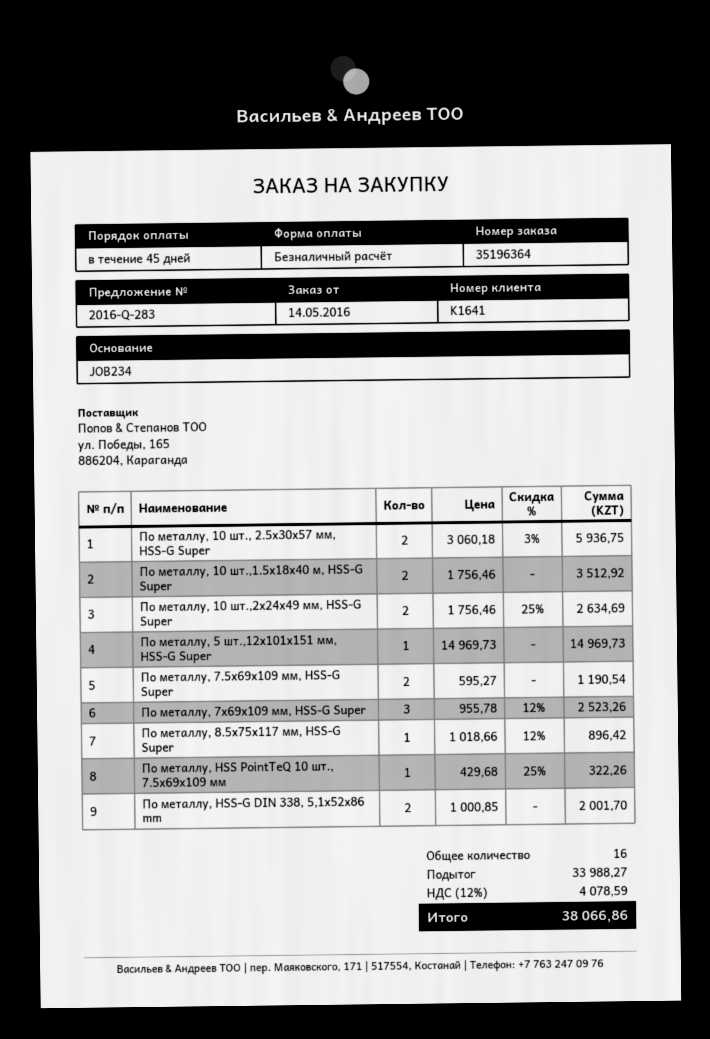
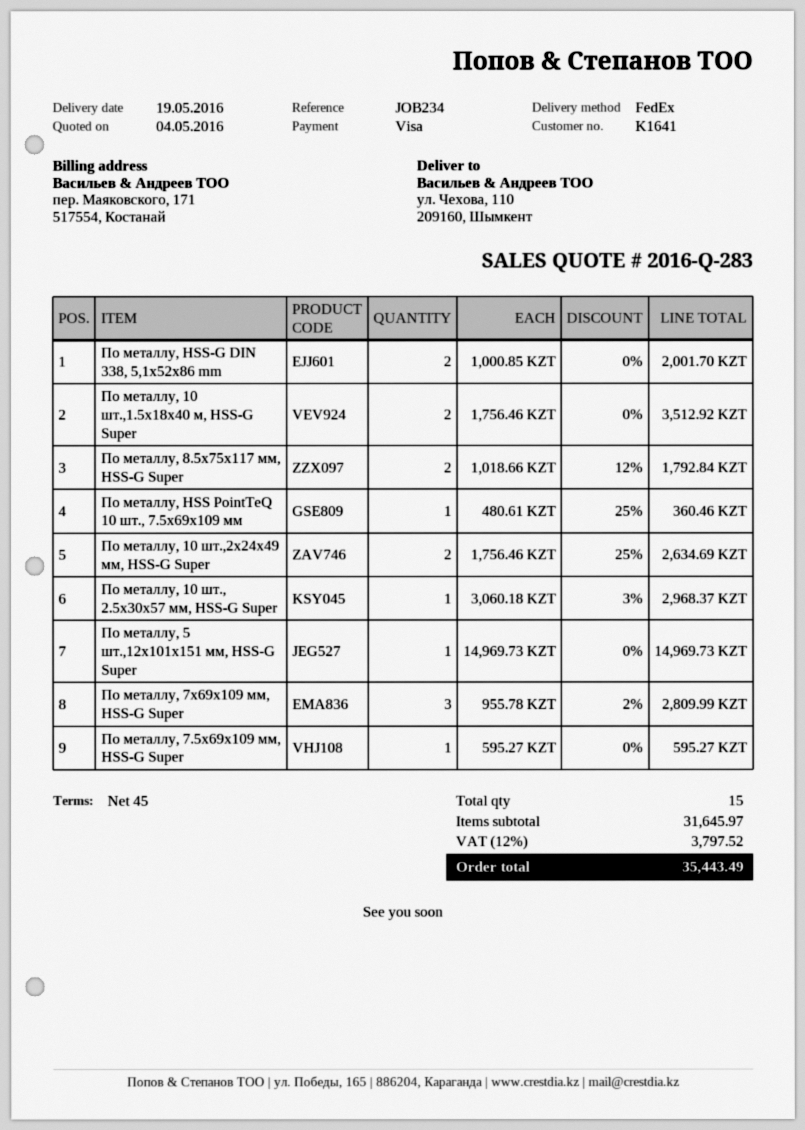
payment method: bank transfer -> Visa
По металлу, 10 шт., 2.5x30x57 мм, HSS-G Super: 2 x 3060.18 - 3% = 5936.75 -> 1 x 3060.18 - 3% = 2968.37
По металлу, 7.5x69x109 мм, HSS-G Super: 2 x 595.27 = 1190.54 -> 1 x 595.27 = 595.27
По металлу, 7x69x109 мм, HSS-G Super: 3 x 955.78 - 12% = 2523.26 -> 3 x 955.78 - 2% = 2809.99
По металлу, 8.5x75x117 мм, HSS-G Super: 1 x 1018.66 - 12% = 896.42 -> 2 x 1018.66 - 12% = 1792.84
По металлу, HSS PointTeQ 10 шт., 7.5х69х109 мм: 1 x 429.68 - 25% = 322.26 -> 1 x 480.61 - 25% = 360.46
total quantity: 16 -> 15
subtotal: 33988.27 -> 31645.97
tax: 12% = 4078.59 -> 12% = 3797.52
total: 38066.86 -> 35443.49

